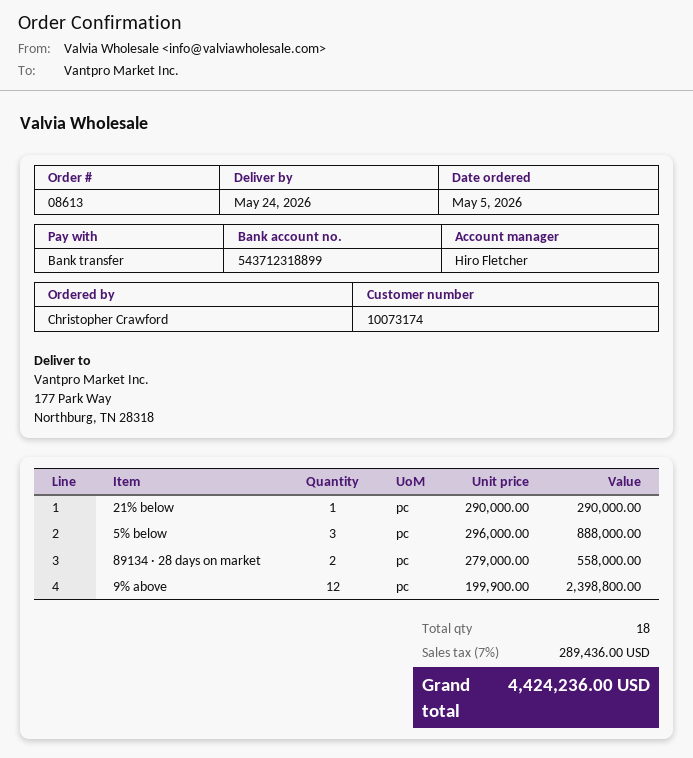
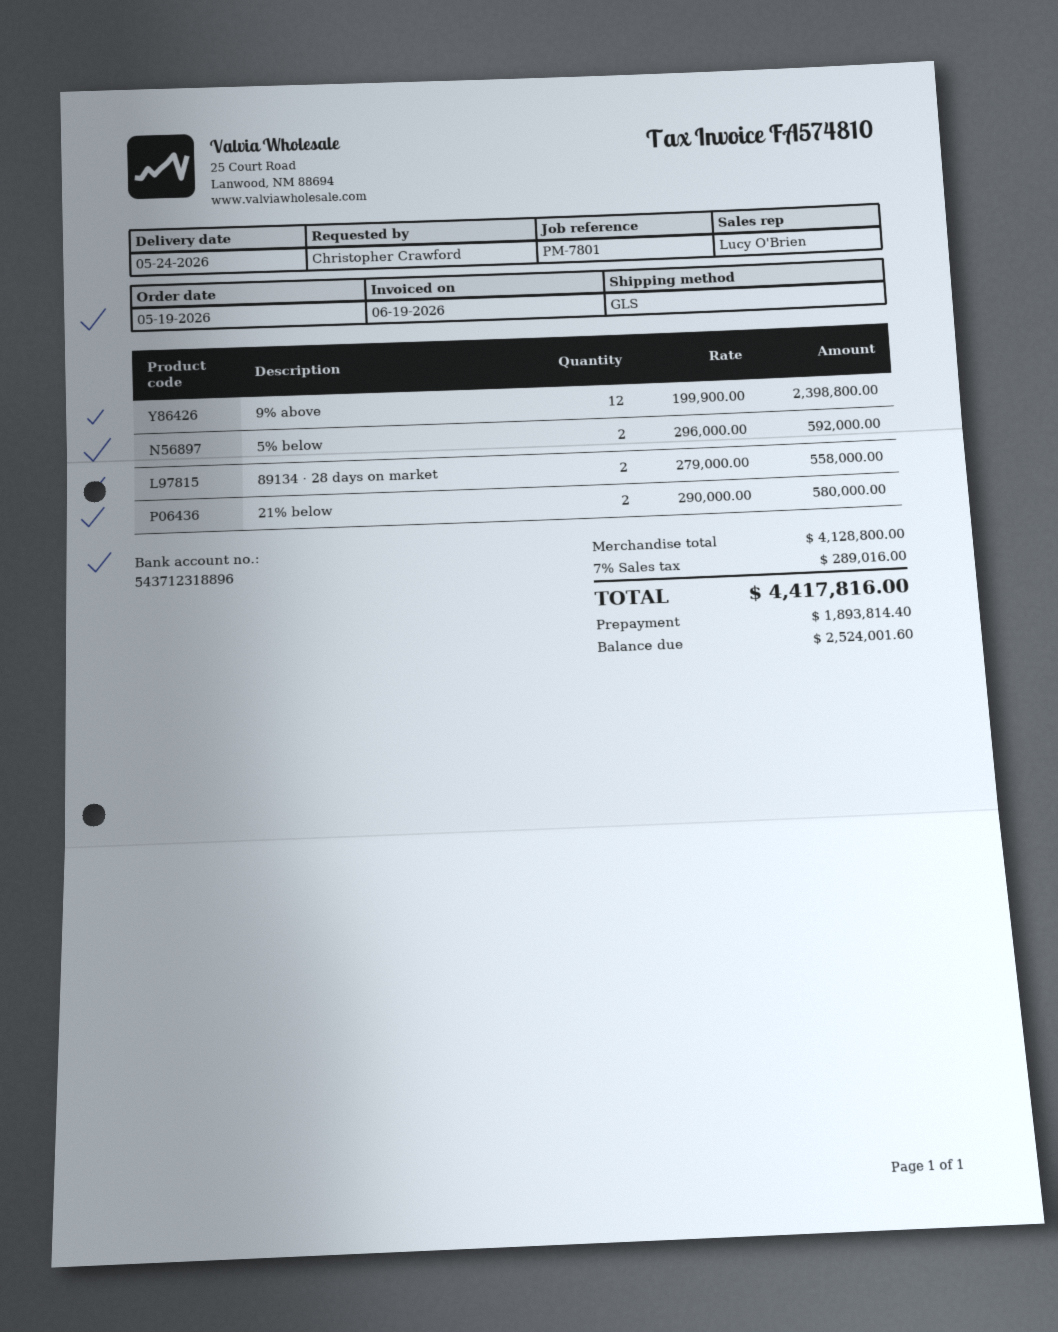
order date: 2026-05-05 -> 2026-05-19
sales rep: Hiro Fletcher -> Lucy O'Brien
bank account: 543712318899 -> 543712318896
21% below: 1 x 290000.00 = 290000.00 -> 2 x 290000.00 = 580000.00
5% below: 3 x 296000.00 = 888000.00 -> 2 x 296000.00 = 592000.00
tax: 7% = 289436.00 -> 7% = 289016.00
total: 4424236.00 -> 4417816.00

